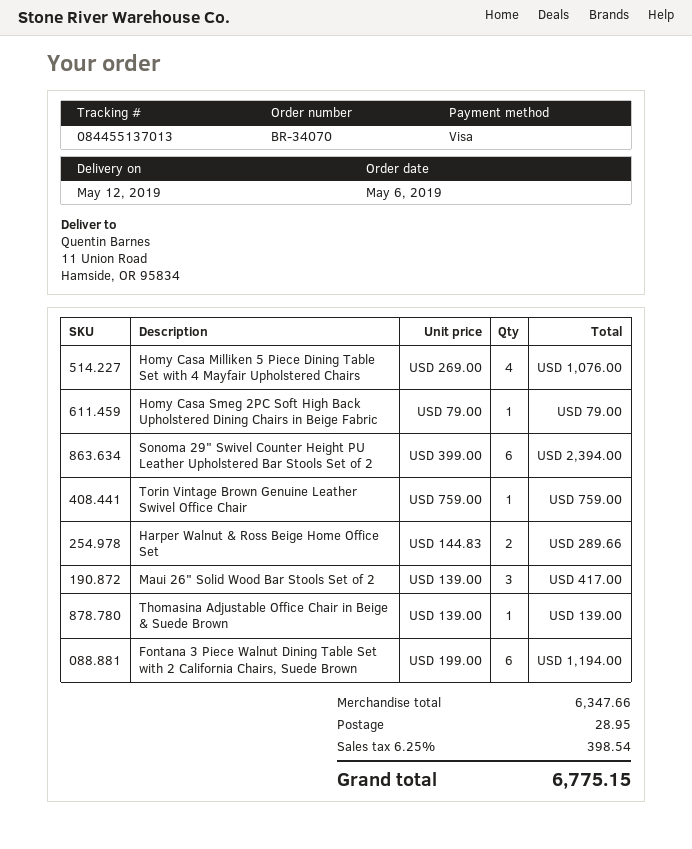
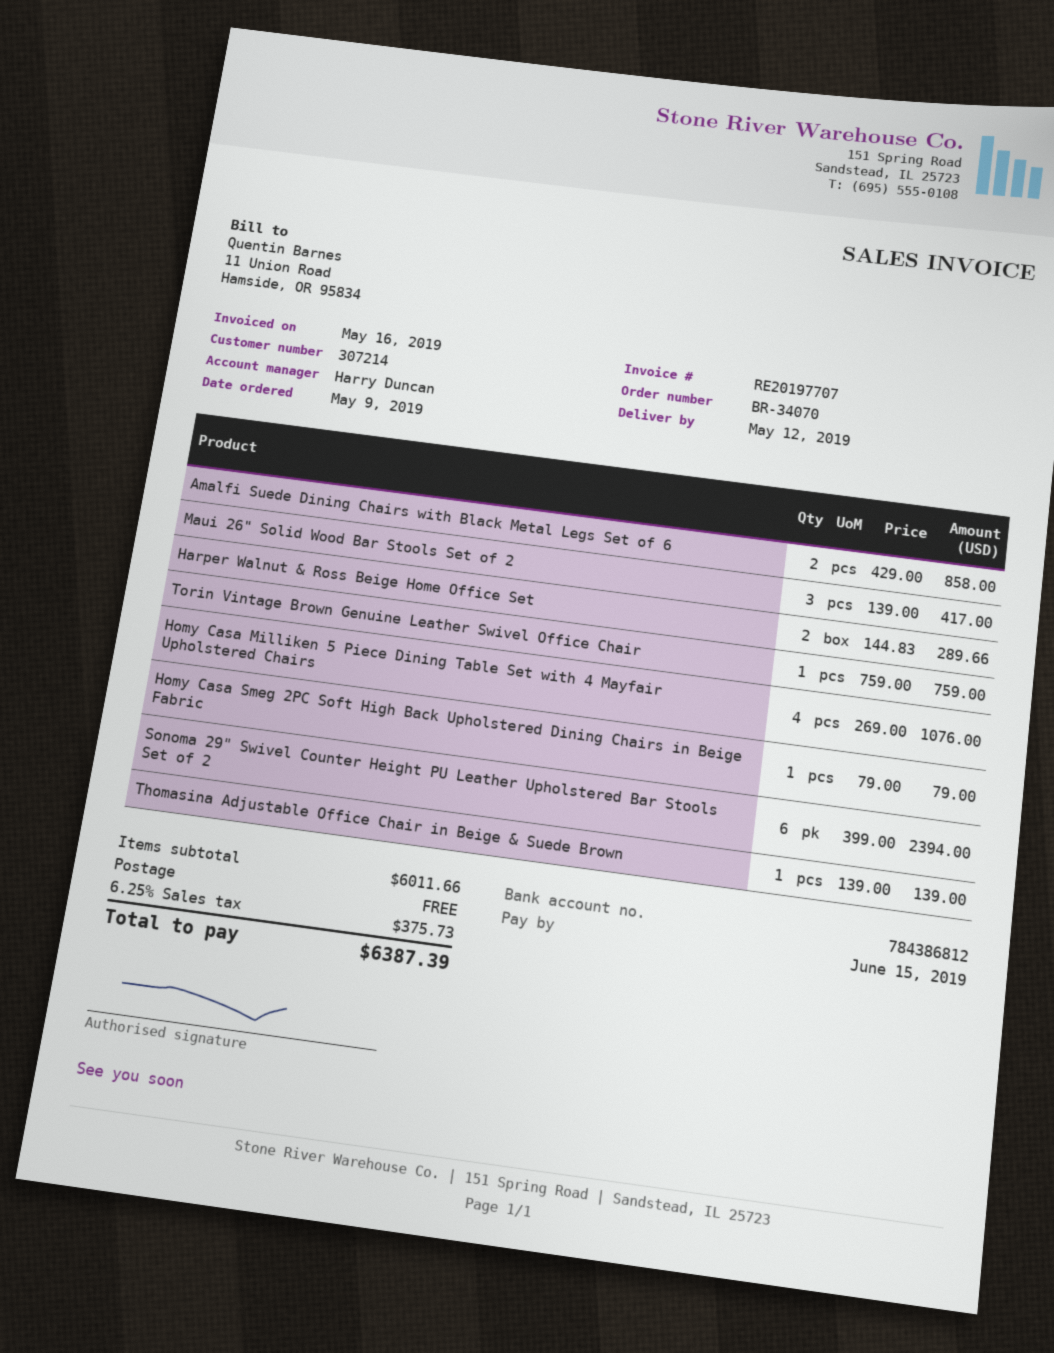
order date: 2019-05-06 -> 2019-05-09
Fontana 3 Piece Walnut Dining Table Set with 2 California Chairs, Suede Brown: 6 x 199.00 = 1194.00 -> none
Amalfi Suede Dining Chairs with Black Metal Legs Set of 6: none -> 2 x 429.00 = 858.00
subtotal: 6347.66 -> 6011.66
shipping: 28.95 -> 0.00
tax: 6.25% = 398.54 -> 6.25% = 375.73
total: 6775.15 -> 6387.39

